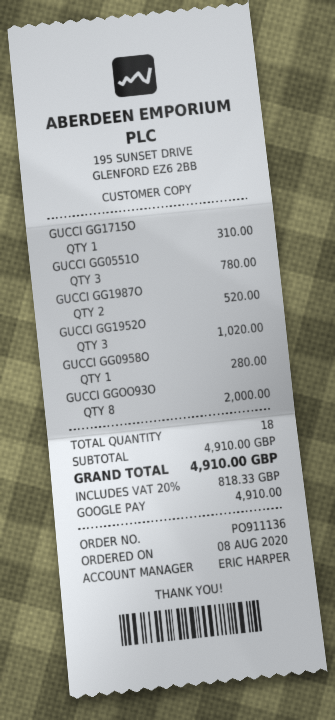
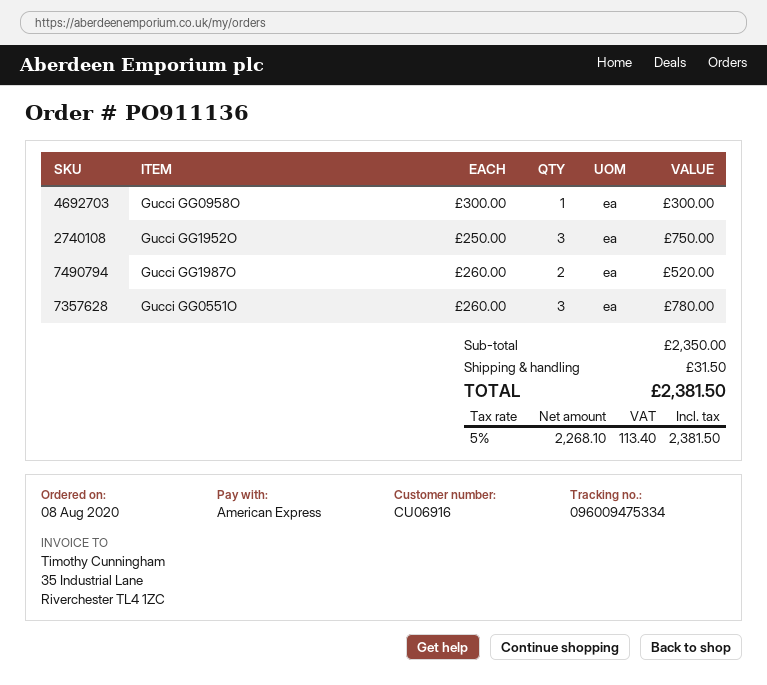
payment method: Google Pay -> American Express
GUCCI GG1715O: 1 for 310.00 -> none
GUCCI GG1952O: 3 for 1020.00 -> 3 for 750.00
GUCCI GG0958O: 1 for 280.00 -> 1 for 300.00
GUCCI GGOO93O: 8 for 2000.00 -> none
subtotal: 4910.00 -> 2350.00
shipping: none -> 31.50
tax: 20% = 818.33 -> 5% = 113.40
total: 4910.00 -> 2381.50

